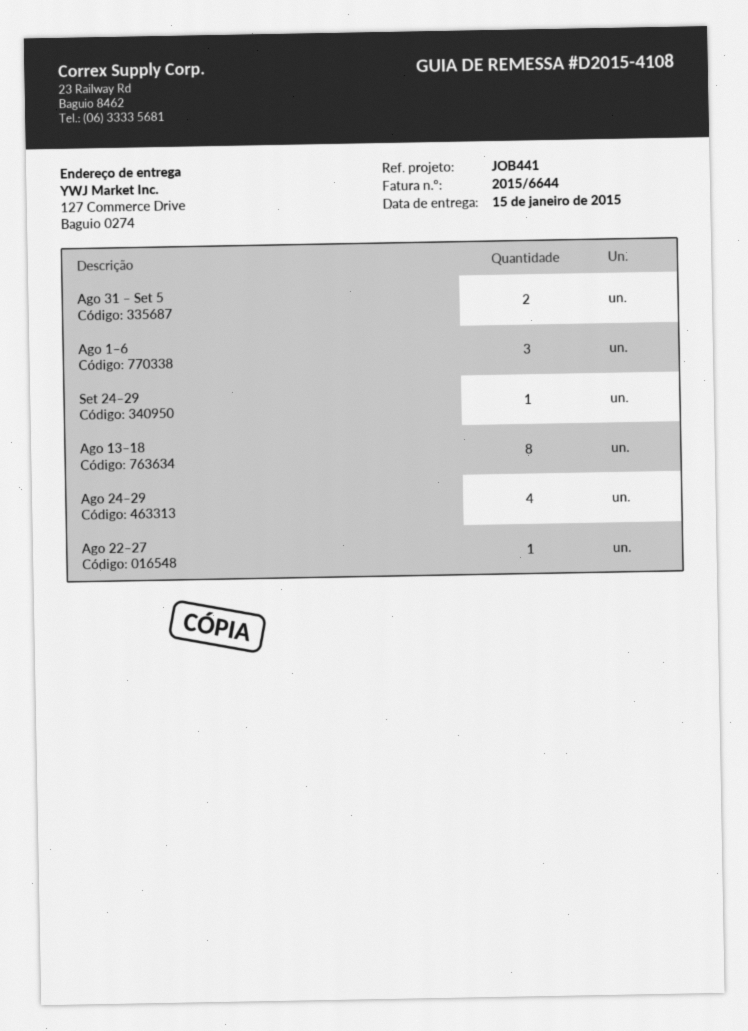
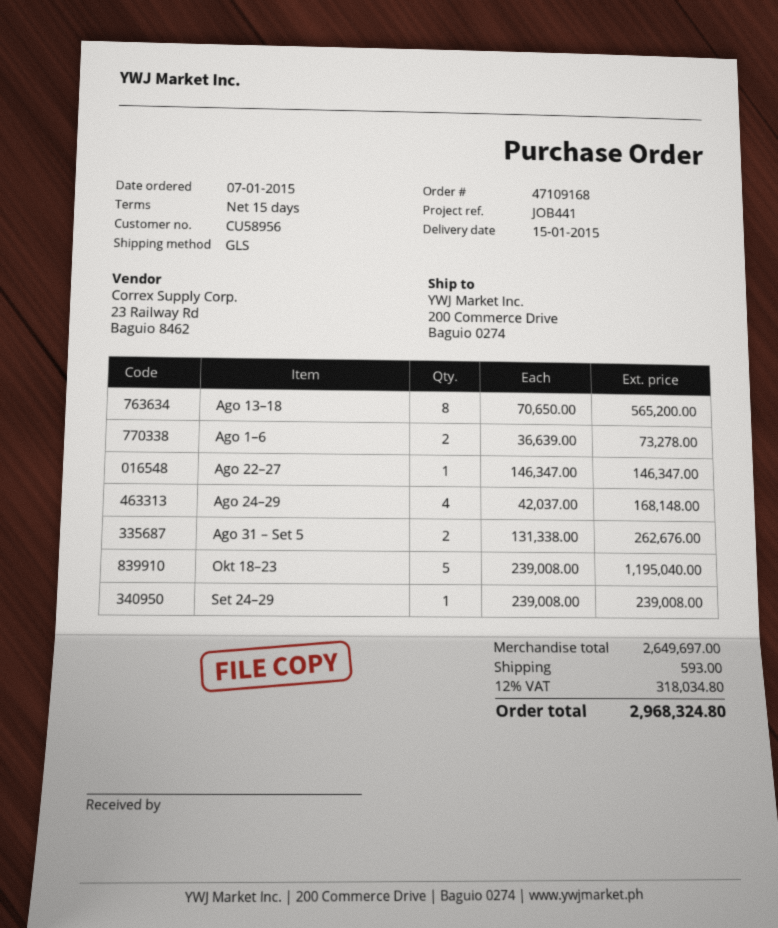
ship to: 127 Commerce Drive, Baguio 0274 -> 200 Commerce Drive, Baguio 0274
Ago 1–6: 3 -> 2
Okt 18–23: none -> 5

